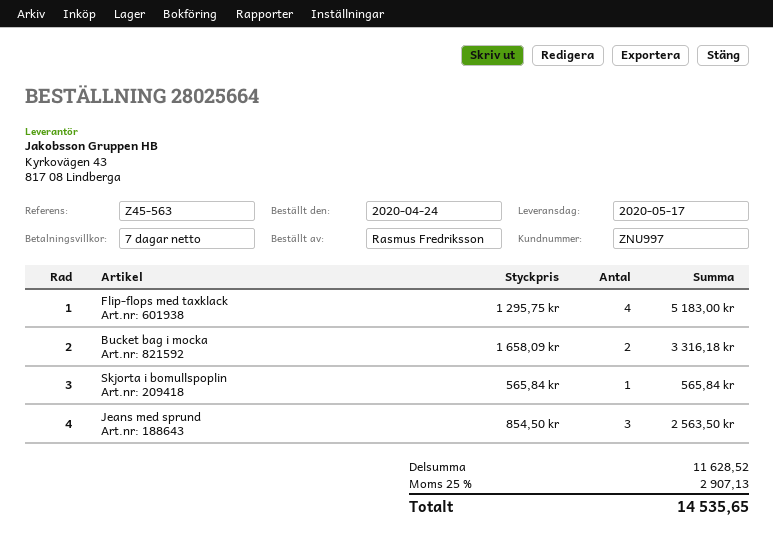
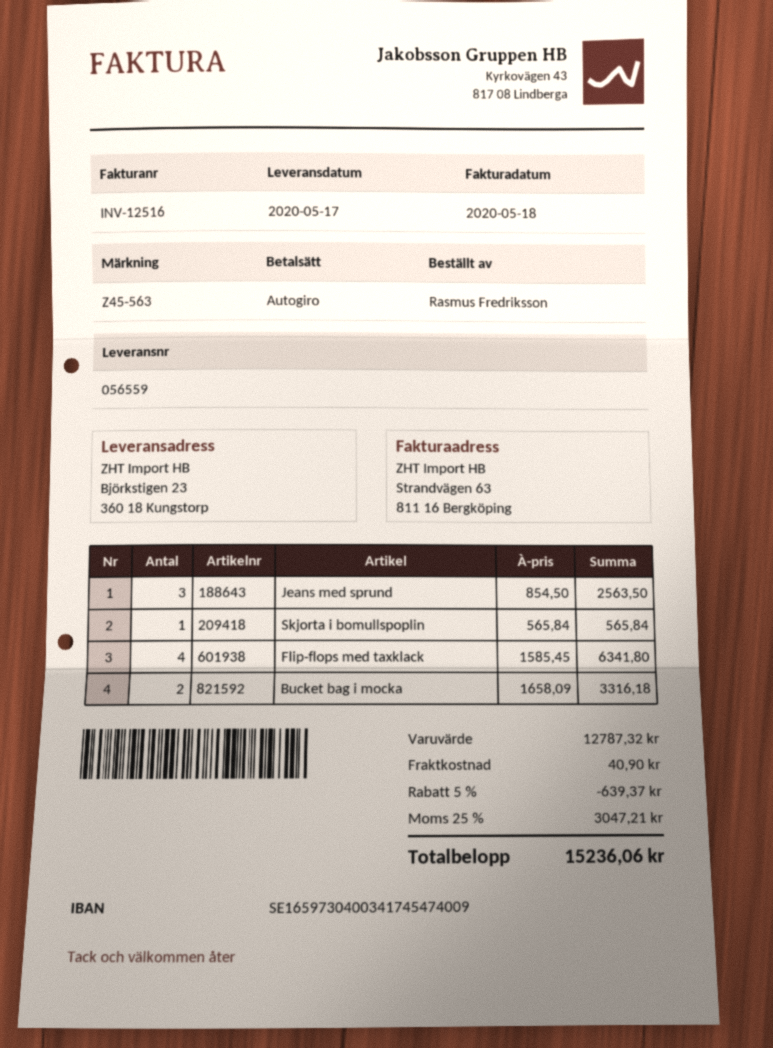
Flip-flops med taxklack: 4 x 1295.75 = 5183.00 -> 4 x 1585.45 = 6341.80
subtotal: 11628.52 -> 12787.32
discount: none -> 5% = 639.37
shipping: none -> 40.90
tax: 25% = 2907.13 -> 25% = 3047.21
total: 14535.65 -> 15236.06

